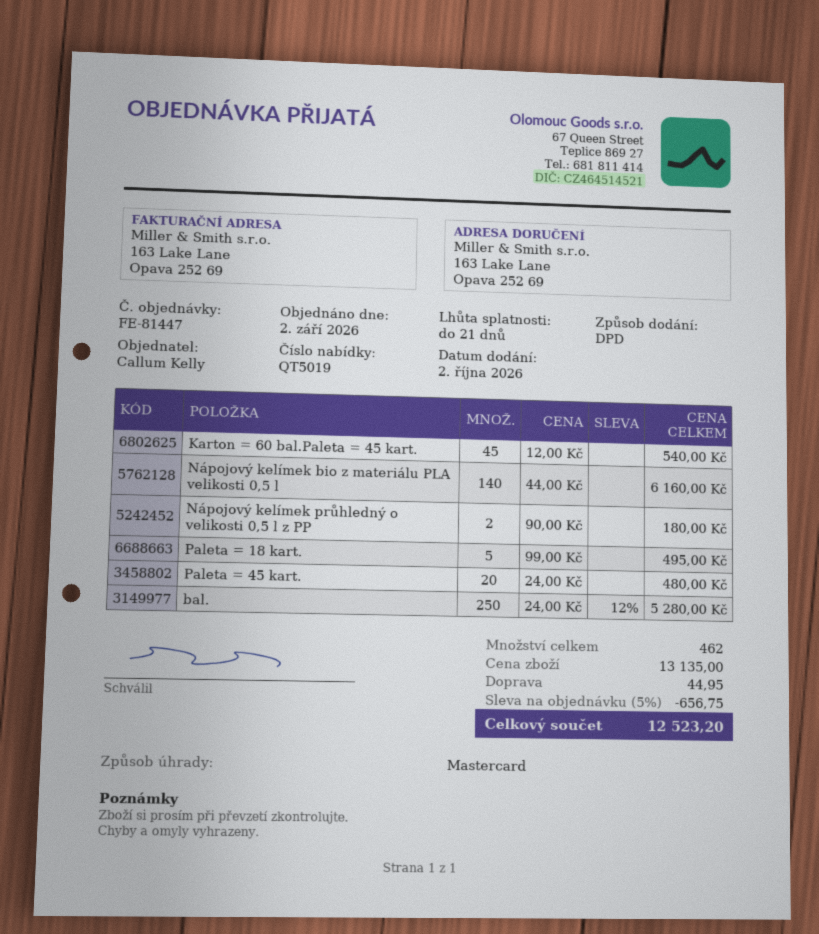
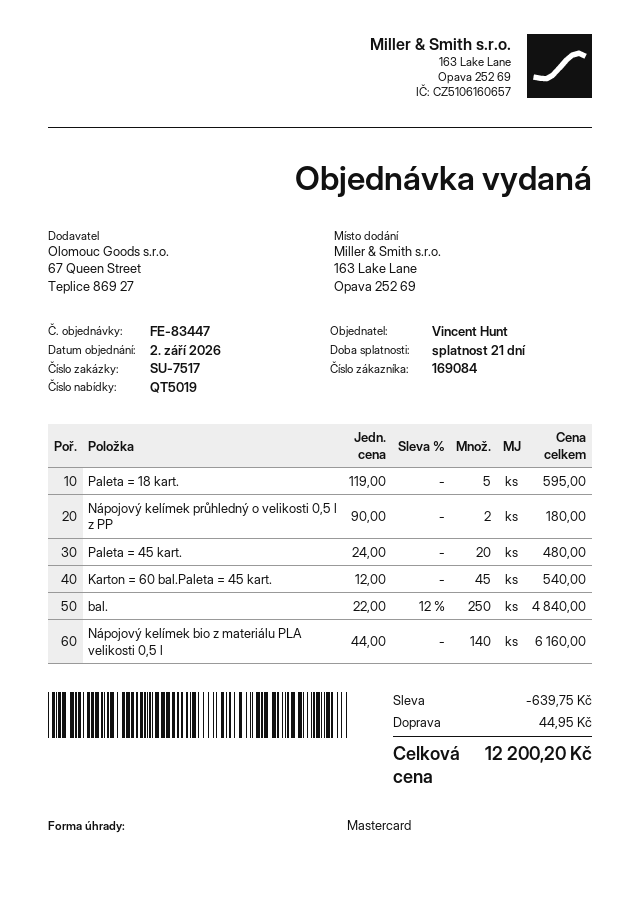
order number: FE-81447 -> FE-83447
ordered by: Callum Kelly -> Vincent Hunt
Paleta = 18 kart.: 5 x 99.00 = 495.00 -> 5 x 119.00 = 595.00
bal.: 250 x 24.00 - 12% = 5280.00 -> 250 x 22.00 - 12% = 4840.00
discount: 656.75 -> 639.75
total: 12523.20 -> 12200.20

